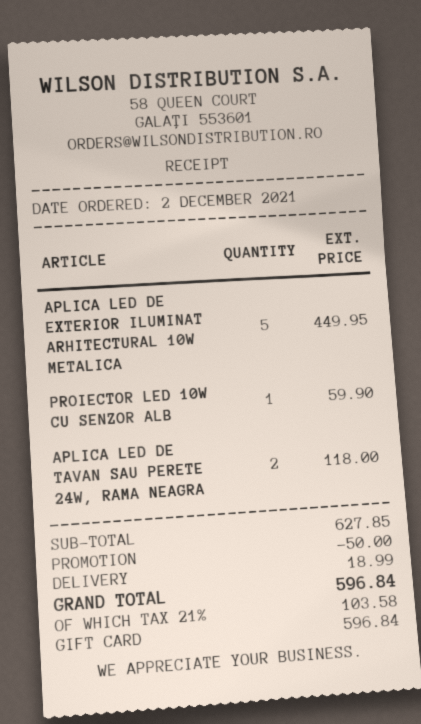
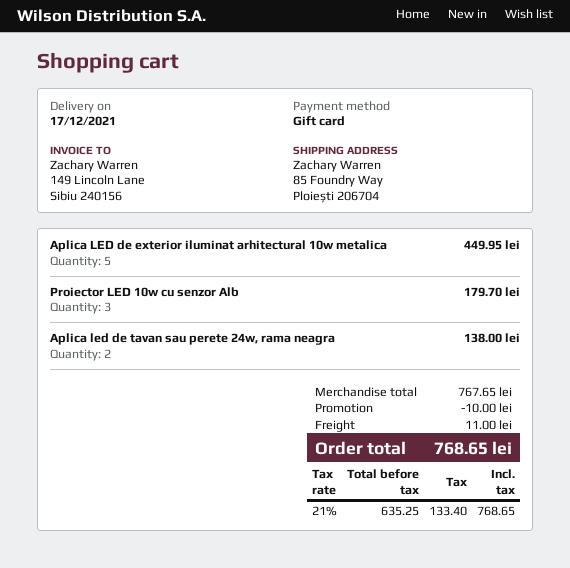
PROIECTOR LED 10W CU SENZOR ALB: 1 for 59.90 -> 3 for 179.70
APLICA LED DE TAVAN SAU PERETE 24W, RAMA NEAGRA: 2 for 118.00 -> 2 for 138.00
subtotal: 627.85 -> 767.65
discount: 50.00 -> 10.00
shipping: 18.99 -> 11.00
tax: 21% = 103.58 -> 21% = 133.40
total: 596.84 -> 768.65

